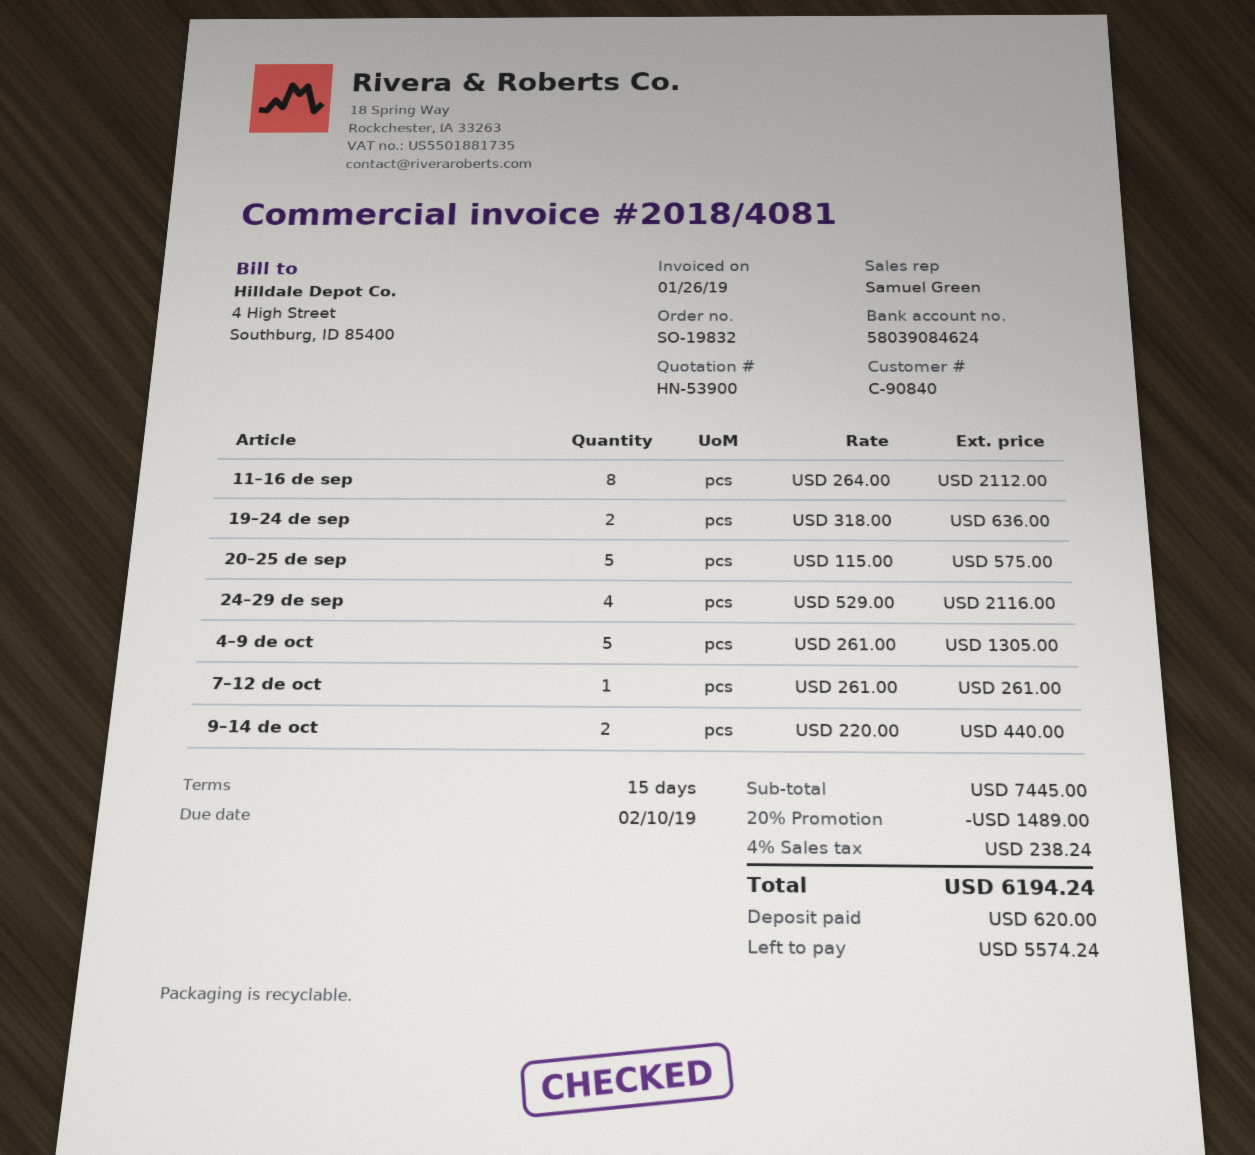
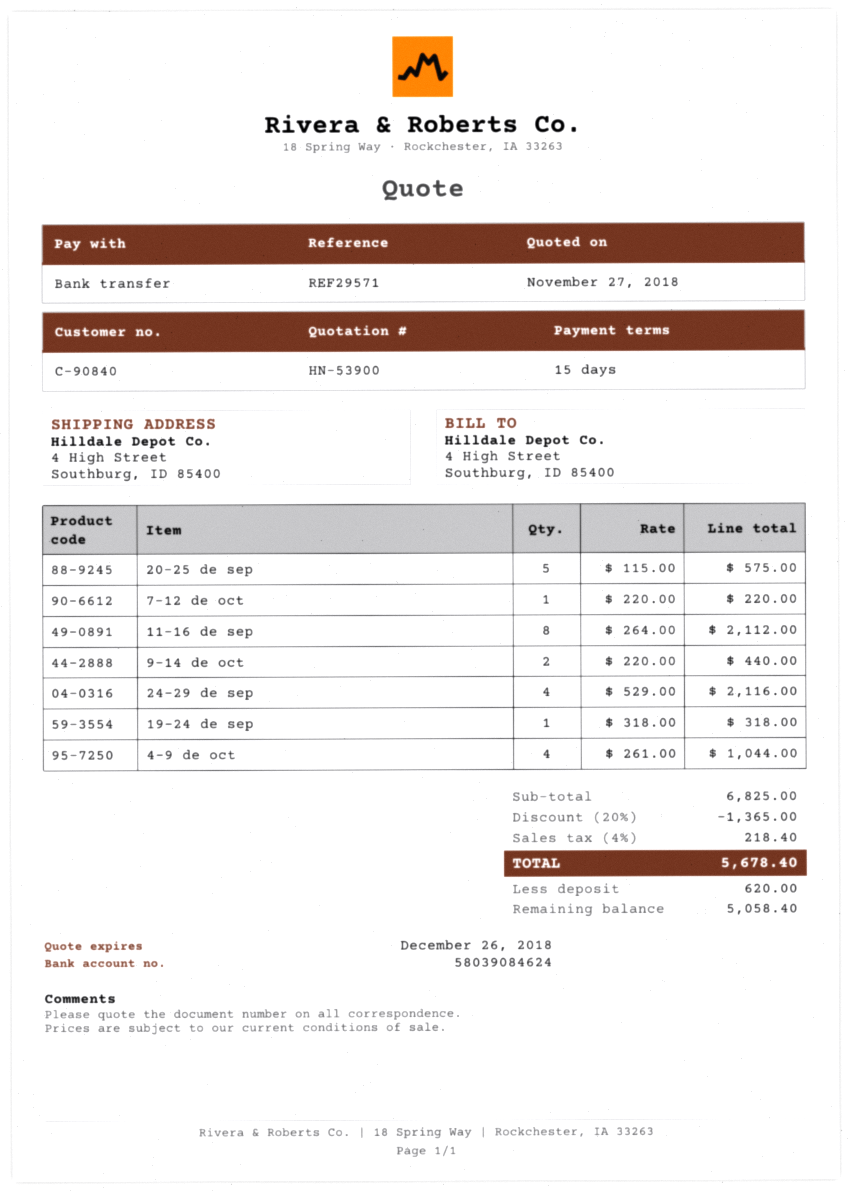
19–24 de sep: 2 x 318.00 = 636.00 -> 1 x 318.00 = 318.00
4–9 de oct: 5 x 261.00 = 1305.00 -> 4 x 261.00 = 1044.00
7–12 de oct: 1 x 261.00 = 261.00 -> 1 x 220.00 = 220.00
subtotal: 7445.00 -> 6825.00
discount: 20% = 1489.00 -> 20% = 1365.00
tax: 4% = 238.24 -> 4% = 218.40
total: 6194.24 -> 5678.40
balance: 5574.24 -> 5058.40

